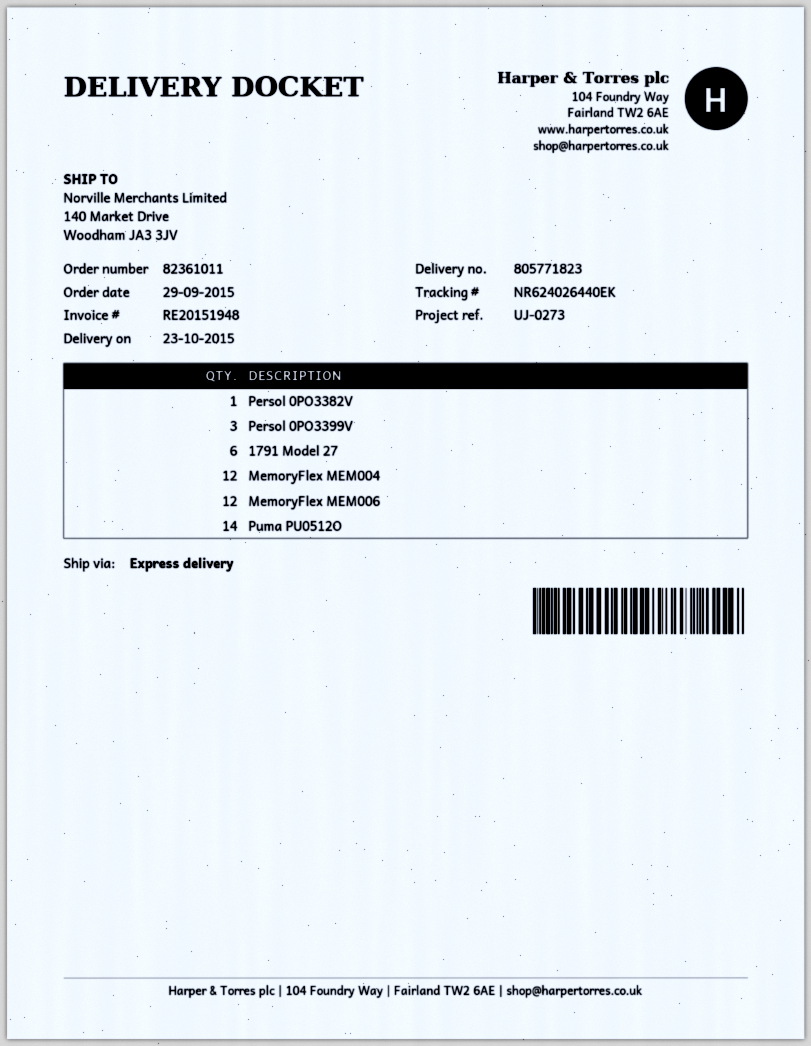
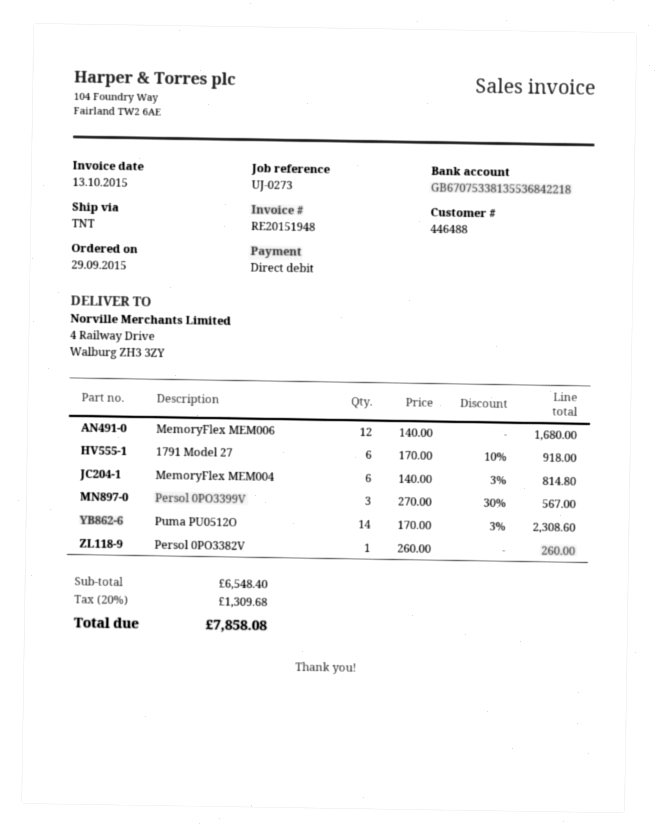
shipping method: express -> TNT
ship to: 140 Market Drive, Woodham JA3 3JV -> 4 Railway Drive, Walburg ZH3 3ZY
MemoryFlex MEM004: 12 -> 6

